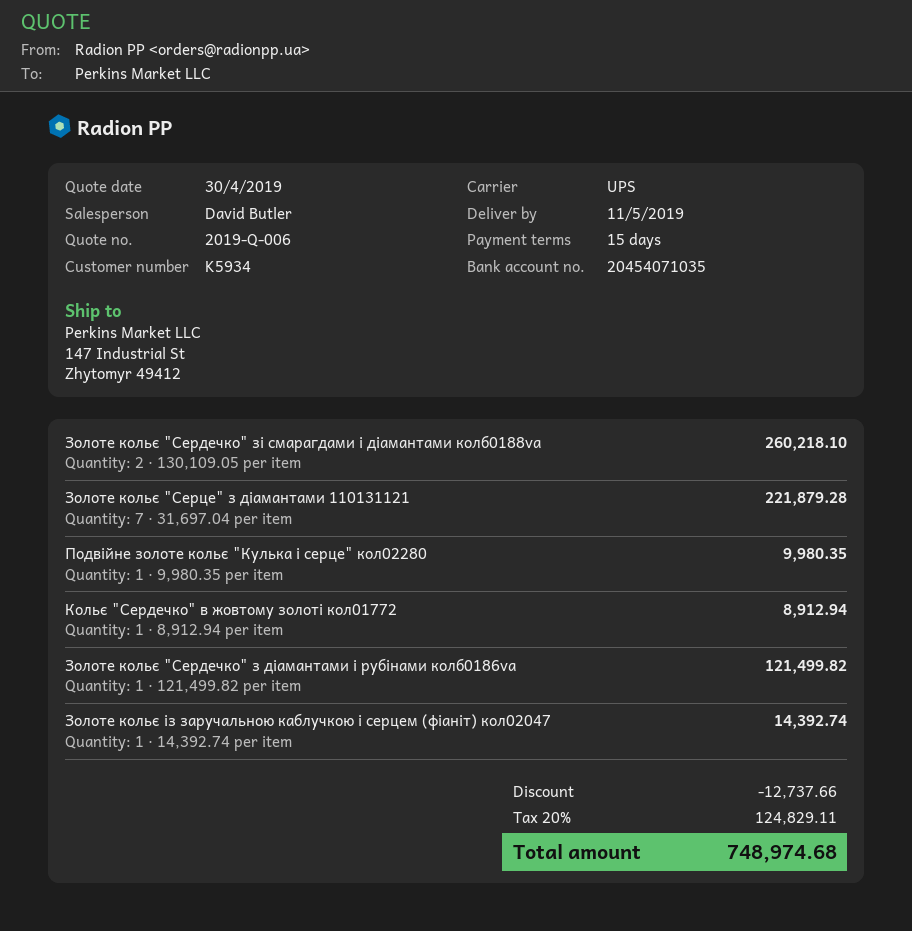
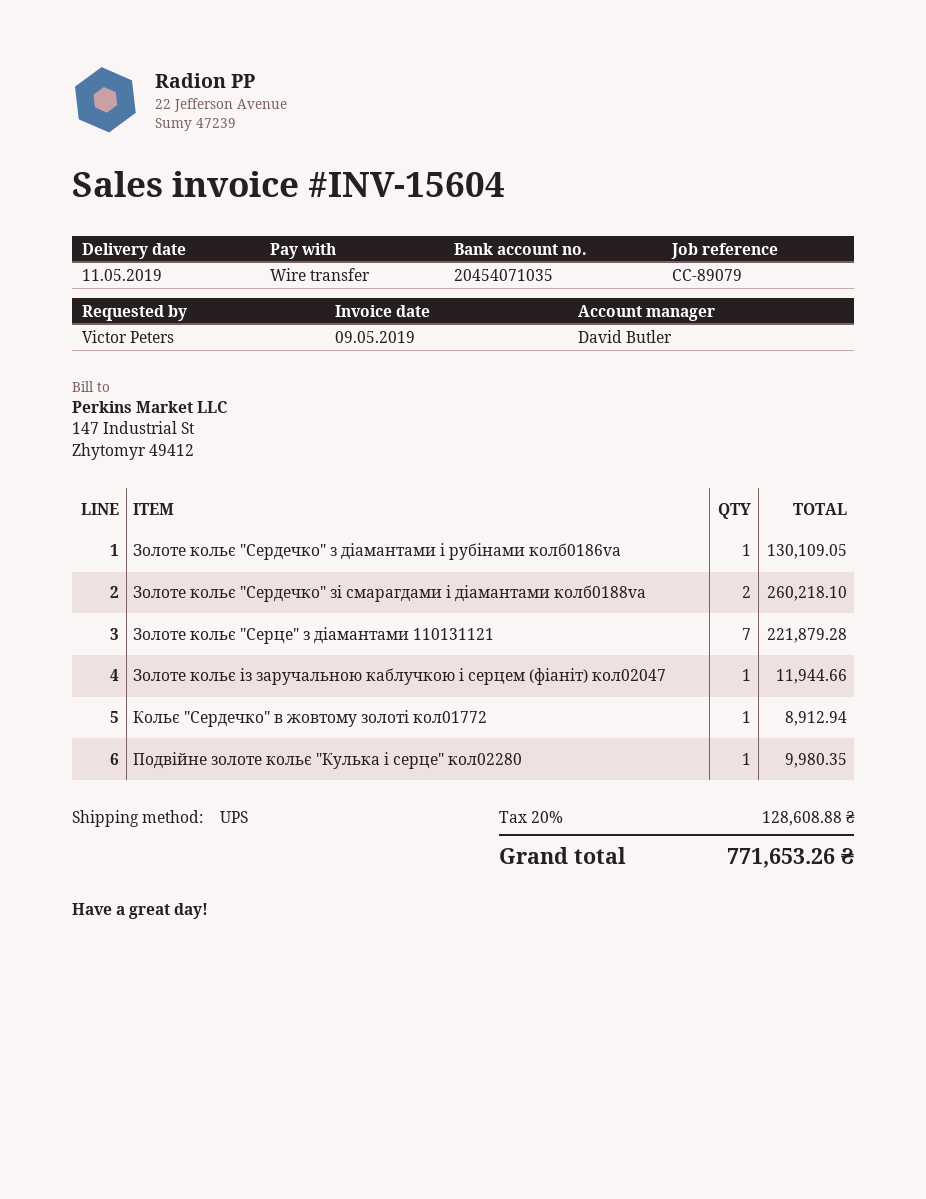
Золоте кольє "Сердечко" з діамантами і рубінами колб0186va: 1 for 121499.82 -> 1 for 130109.05
Золоте кольє із заручальною каблучкою і серцем (фіаніт) кол02047: 1 for 14392.74 -> 1 for 11944.66
discount: 12737.66 -> none
tax: 20% = 124829.11 -> 20% = 128608.88
total: 748974.68 -> 771653.26

